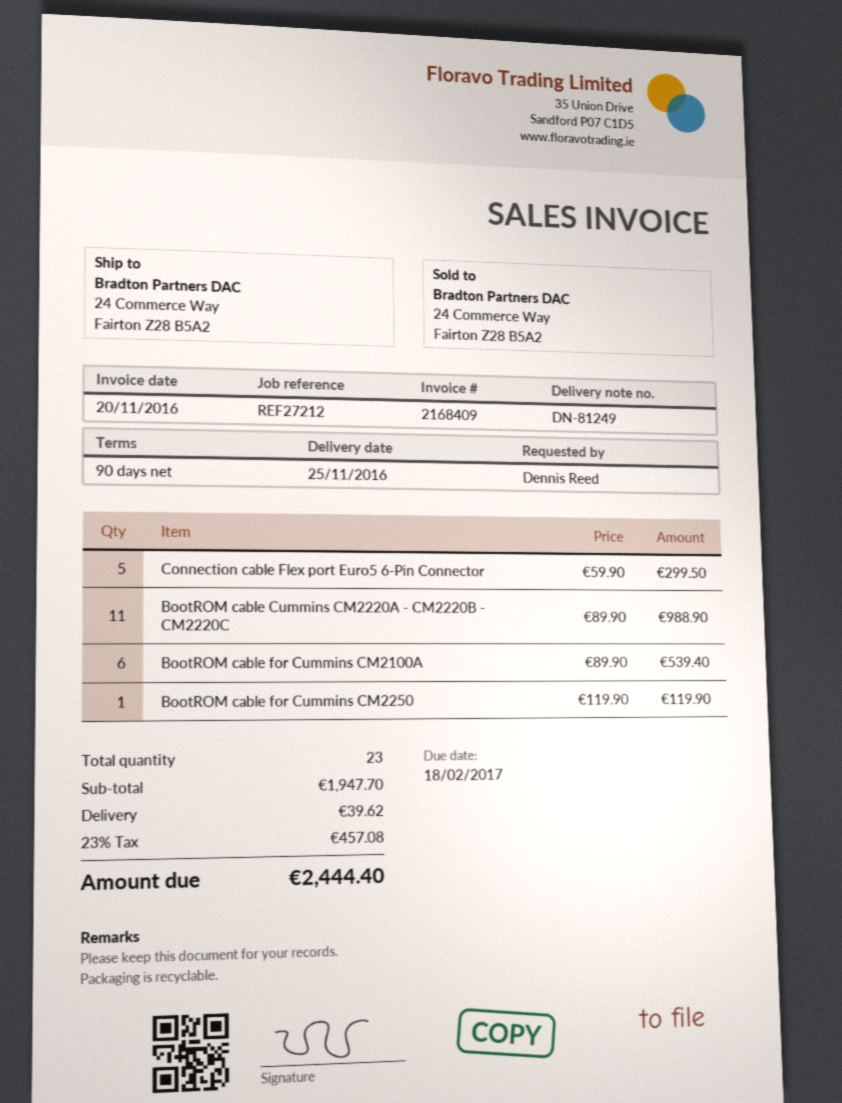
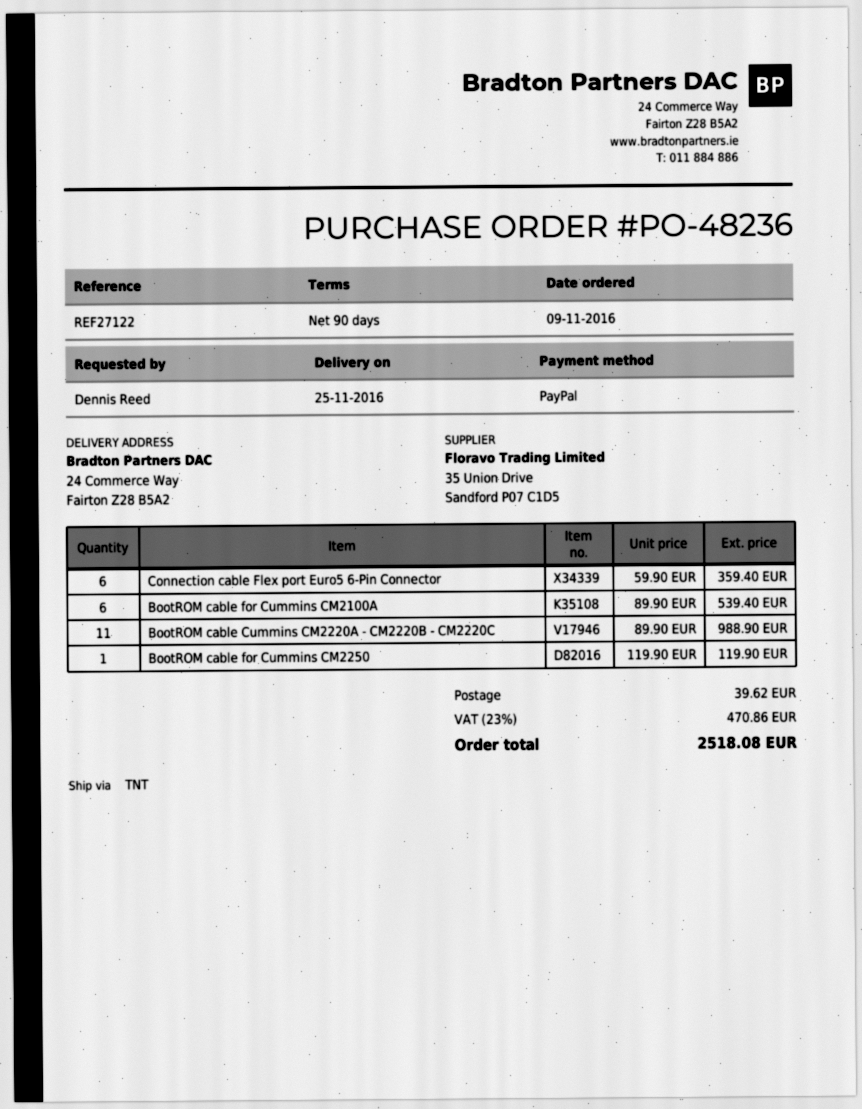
reference: REF27212 -> REF27122
Connection cable Flex port Euro5 6-Pin Connector: 5 x 59.90 = 299.50 -> 6 x 59.90 = 359.40
tax: 23% = 457.08 -> 23% = 470.86
total: 2444.40 -> 2518.08

